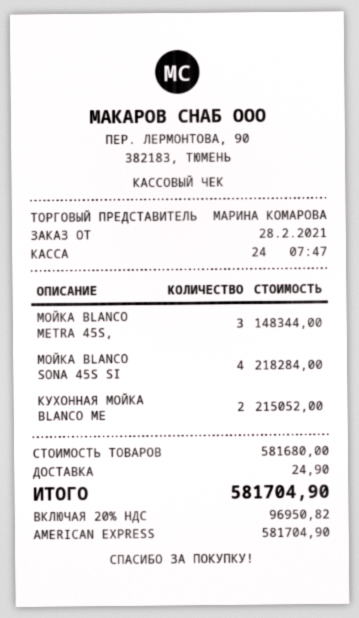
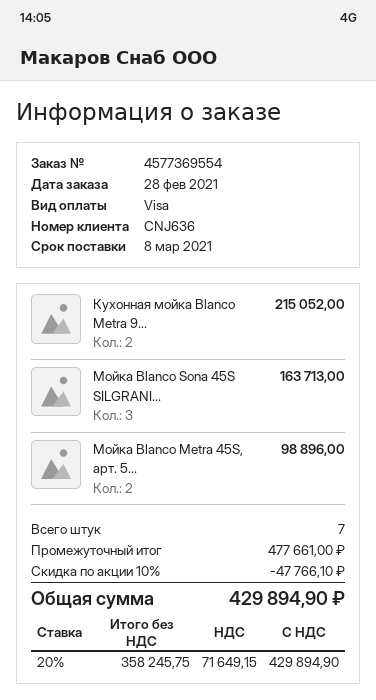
payment method: American Express -> Visa
МОЙКА BLANCO METRA 45S,: 3 for 148344.00 -> 2 for 98896.00
МОЙКА BLANCO SONA 45S SI: 4 for 218284.00 -> 3 for 163713.00
subtotal: 581680.00 -> 477661.00
discount: none -> 10% = 47766.10
shipping: 24.90 -> none
tax: 20% = 96950.82 -> 20% = 71649.15
total: 581704.90 -> 429894.90

